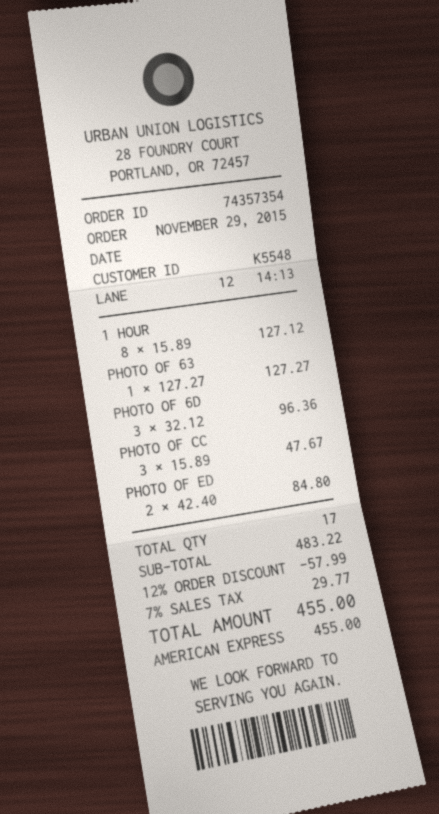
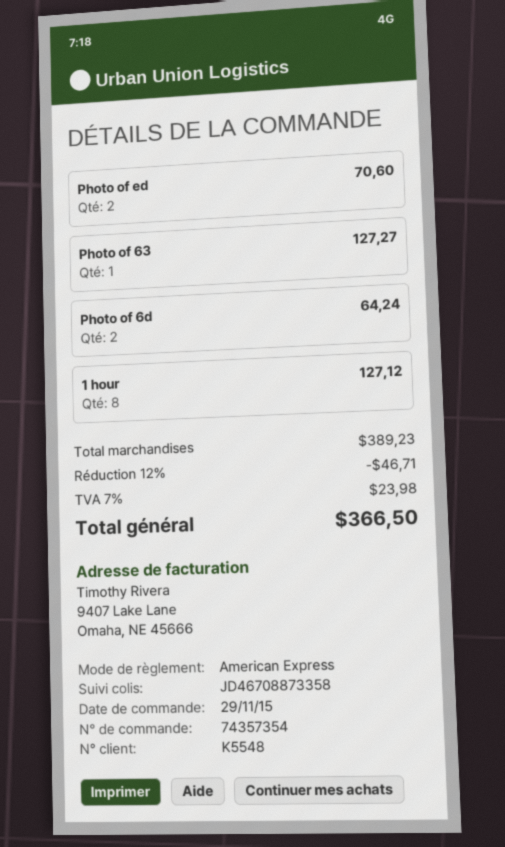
PHOTO OF 6D: 3 for 96.36 -> 2 for 64.24
PHOTO OF CC: 3 for 47.67 -> none
PHOTO OF ED: 2 for 84.80 -> 2 for 70.60
subtotal: 483.22 -> 389.23
discount: 12% = 57.99 -> 12% = 46.71
tax: 7% = 29.77 -> 7% = 23.98
total: 455.00 -> 366.50

